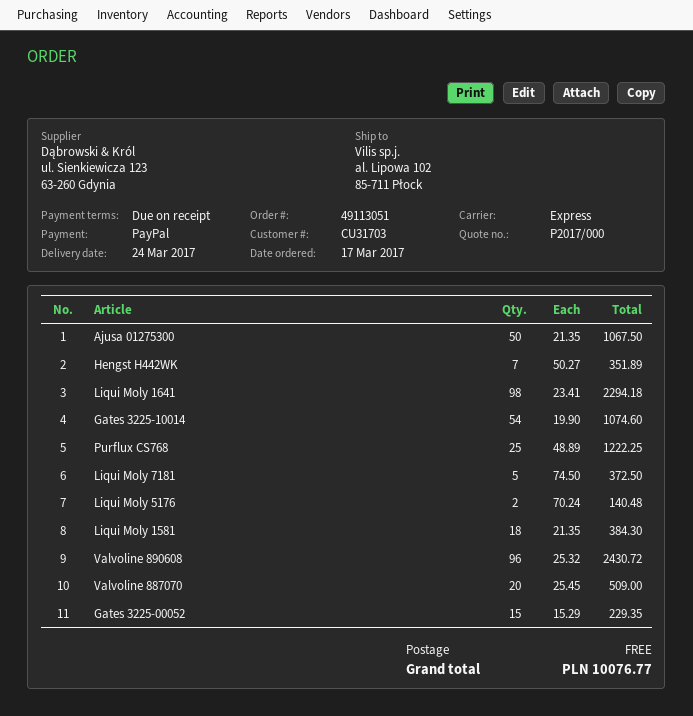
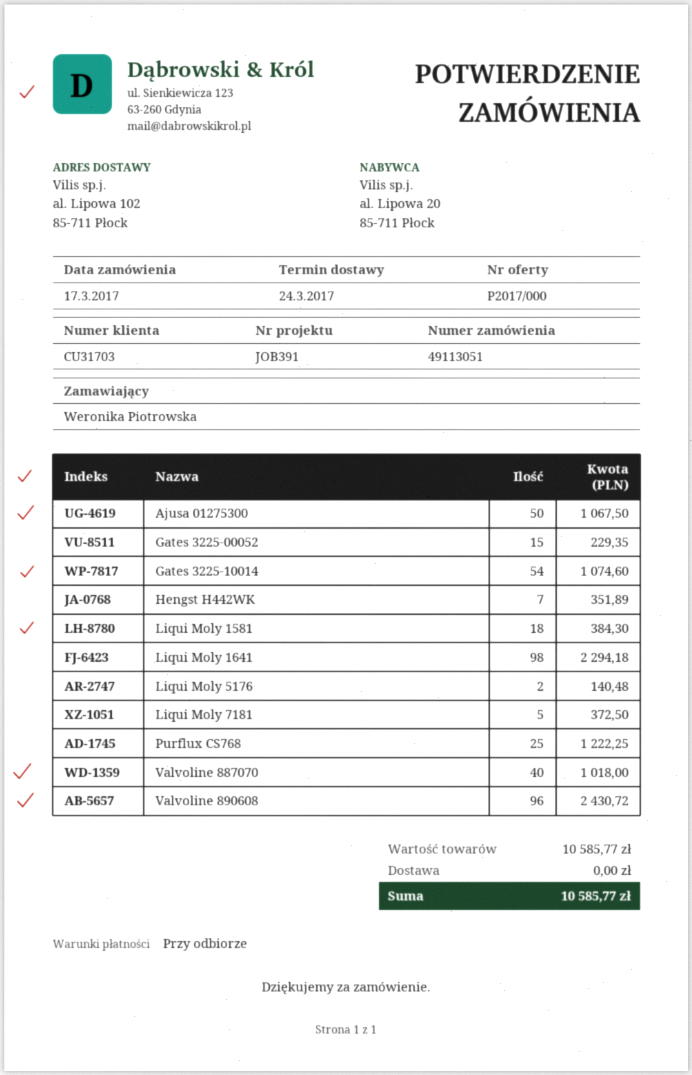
Valvoline 887070: 20 for 509.00 -> 40 for 1018.00
total: 10076.77 -> 10585.77

